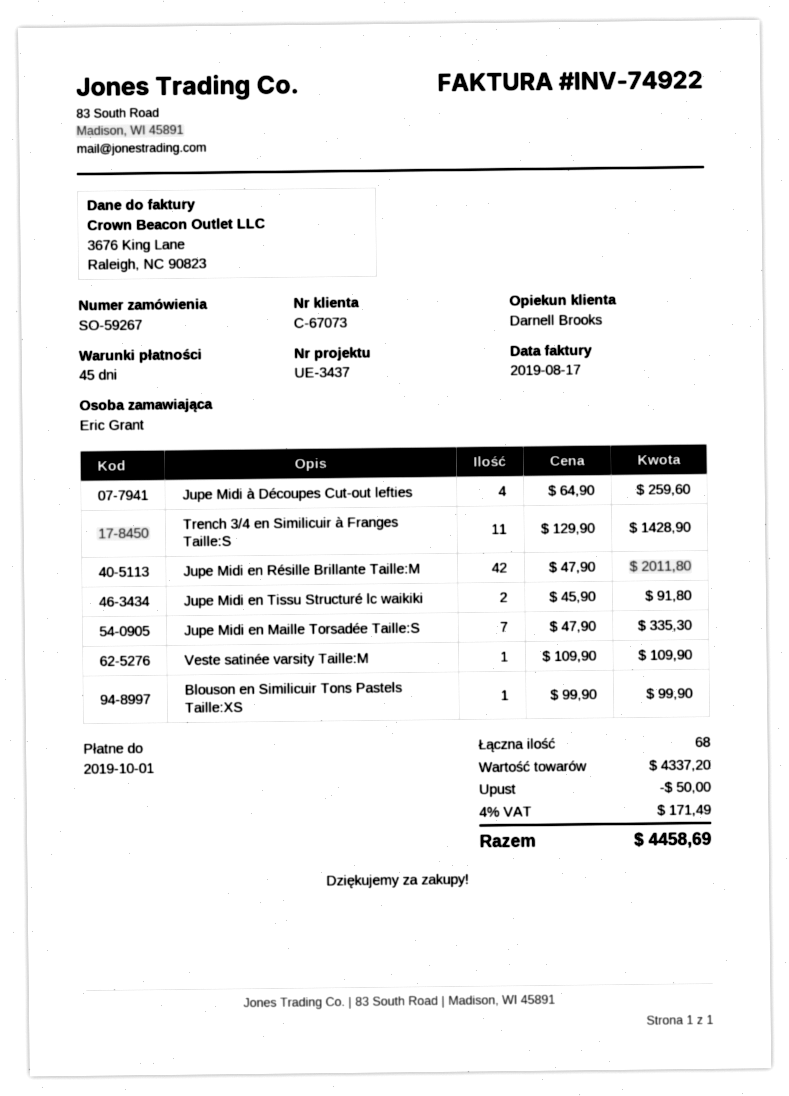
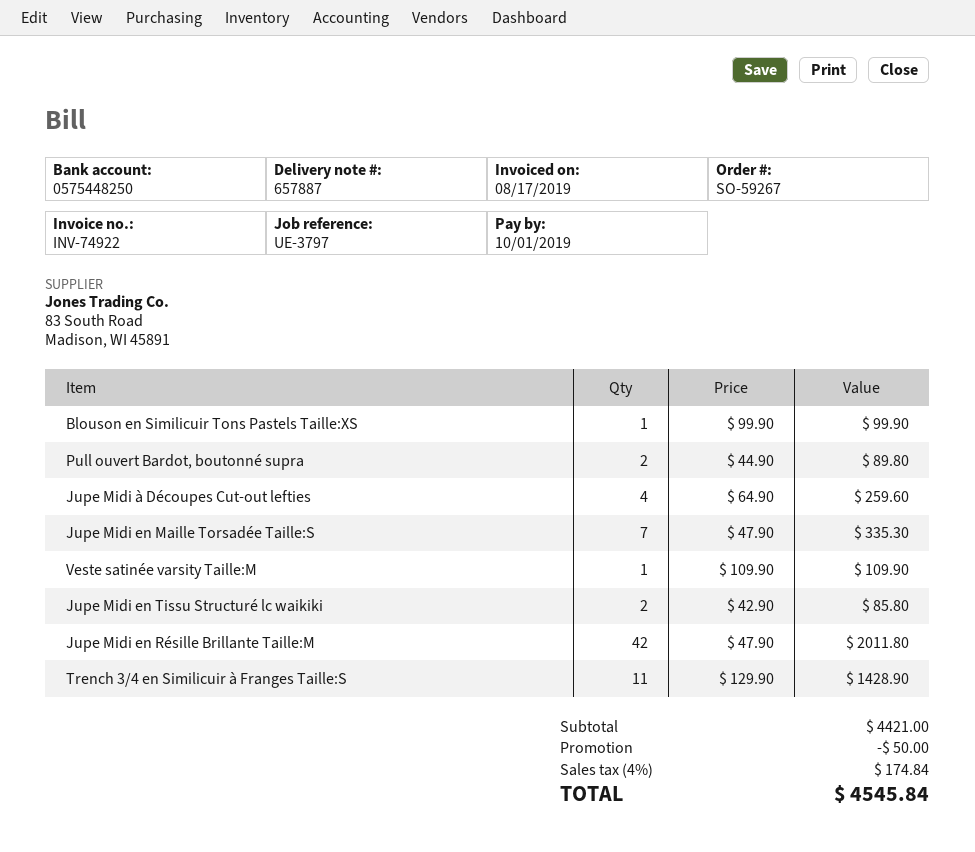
reference: UE-3437 -> UE-3797
Jupe Midi en Tissu Structuré lc waikiki: 2 x 45.90 = 91.80 -> 2 x 42.90 = 85.80
Pull ouvert Bardot, boutonné supra: none -> 2 x 44.90 = 89.80
subtotal: 4337.20 -> 4421.00
tax: 4% = 171.49 -> 4% = 174.84
total: 4458.69 -> 4545.84

